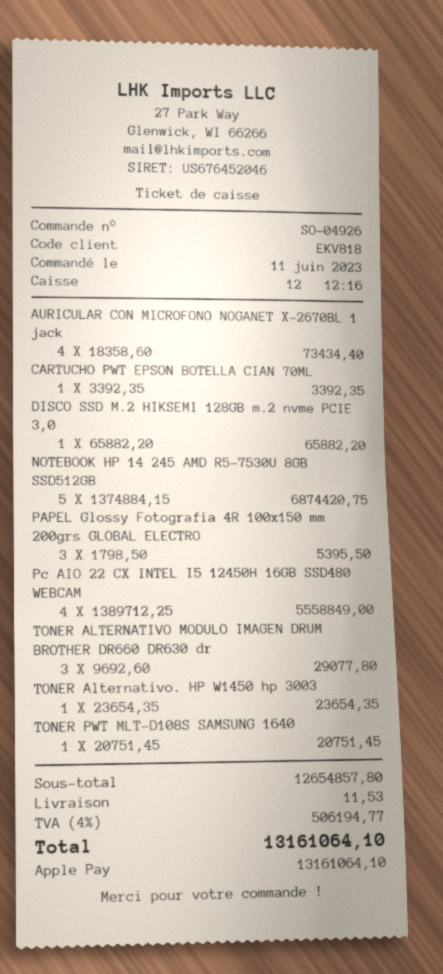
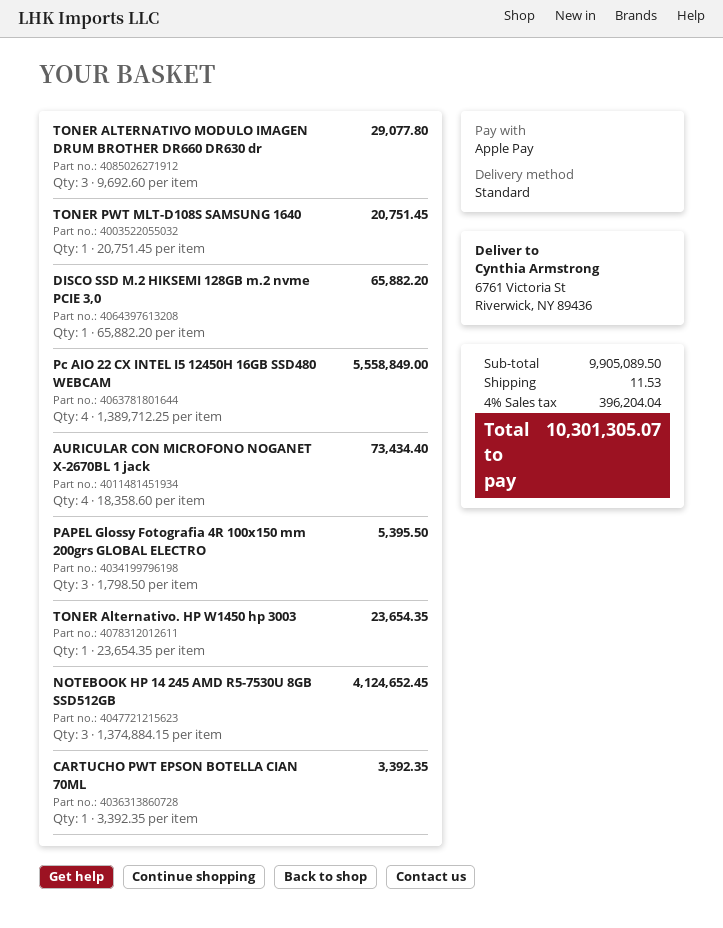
NOTEBOOK HP 14 245 AMD R5-7530U 8GB SSD512GB: 5 x 1374884.15 = 6874420.75 -> 3 x 1374884.15 = 4124652.45
subtotal: 12654857.80 -> 9905089.50
tax: 4% = 506194.77 -> 4% = 396204.04
total: 13161064.10 -> 10301305.07

